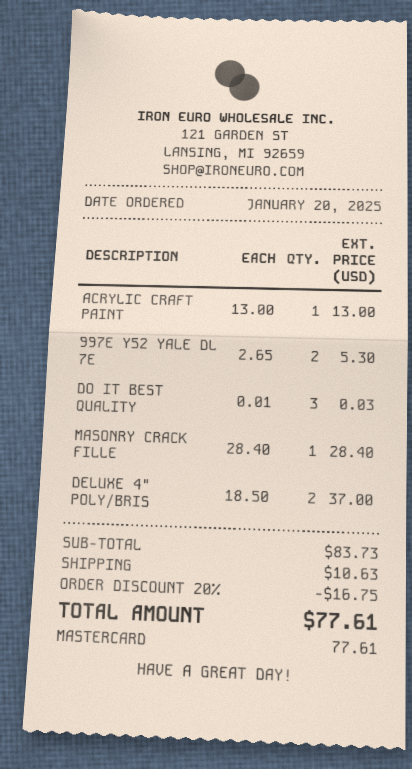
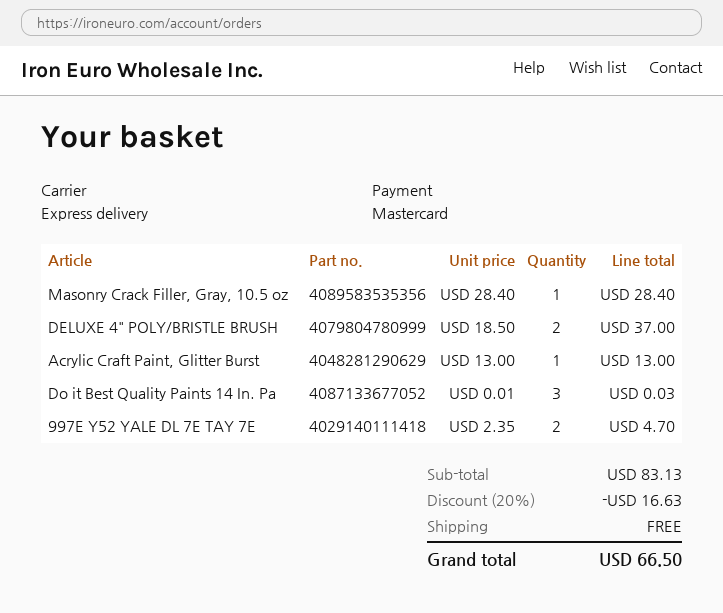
997E Y52 YALE DL 7E: 2 x 2.65 = 5.30 -> 2 x 2.35 = 4.70
subtotal: 83.73 -> 83.13
discount: 20% = 16.75 -> 20% = 16.63
shipping: 10.63 -> 0.00
total: 77.61 -> 66.50

